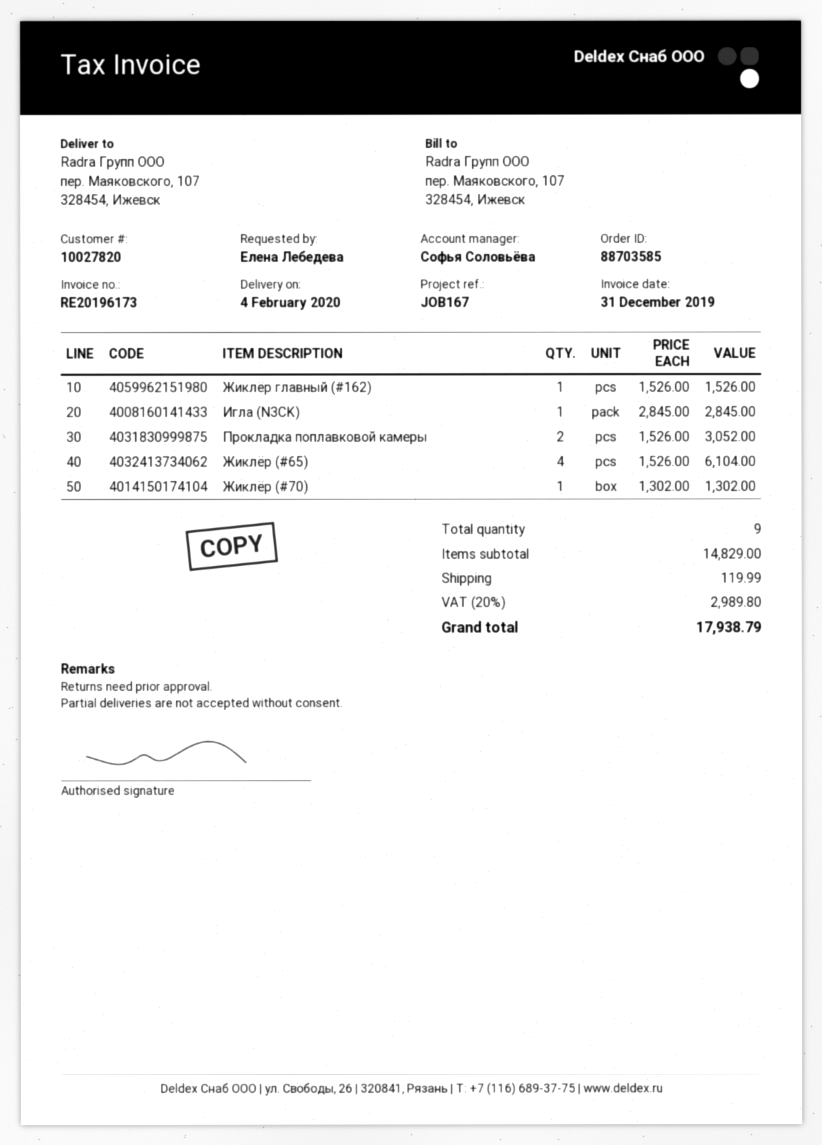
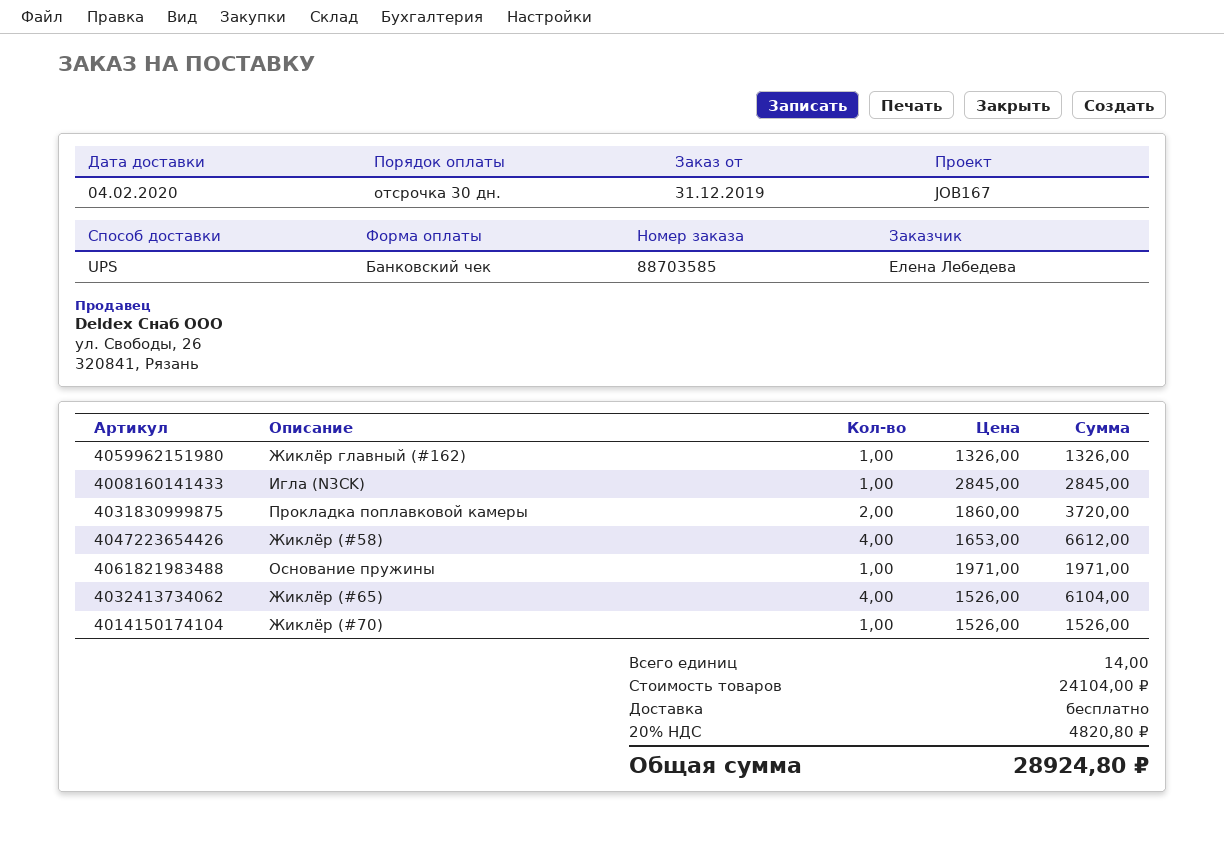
Жиклёр главный (#162): 1 x 1526.00 = 1526.00 -> 1 x 1326.00 = 1326.00
Прокладка поплавковой камеры: 2 x 1526.00 = 3052.00 -> 2 x 1860.00 = 3720.00
Жиклёр (#70): 1 x 1302.00 = 1302.00 -> 1 x 1526.00 = 1526.00
Жиклёр (#58): none -> 4 x 1653.00 = 6612.00
Основание пружины: none -> 1 x 1971.00 = 1971.00
total quantity: 9 -> 14
subtotal: 14829.00 -> 24104.00
shipping: 119.99 -> 0.00
tax: 20% = 2989.80 -> 20% = 4820.80
total: 17938.79 -> 28924.80

